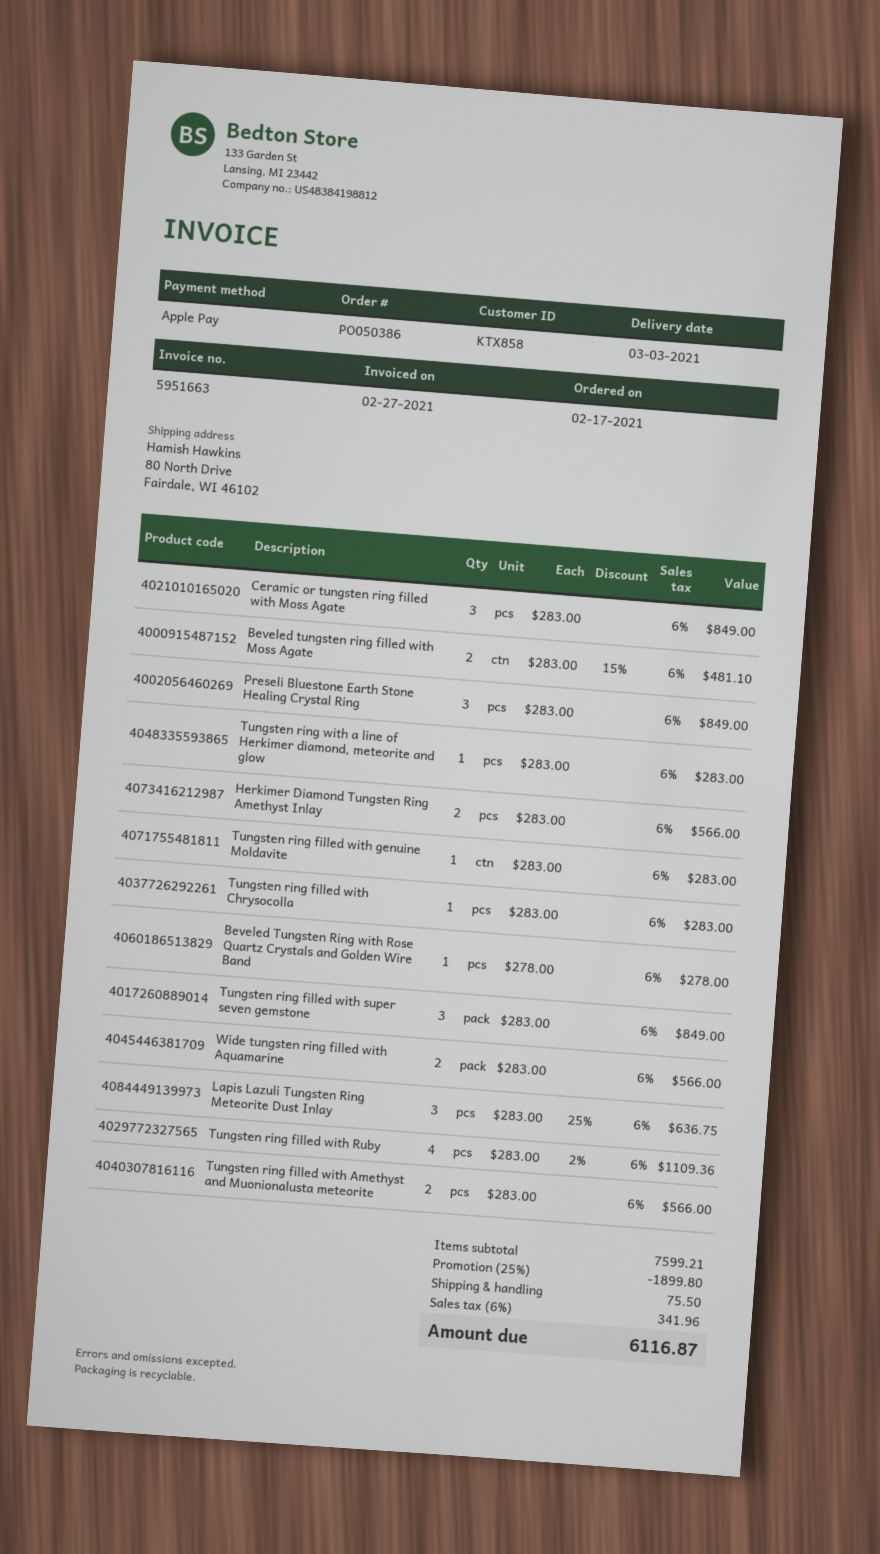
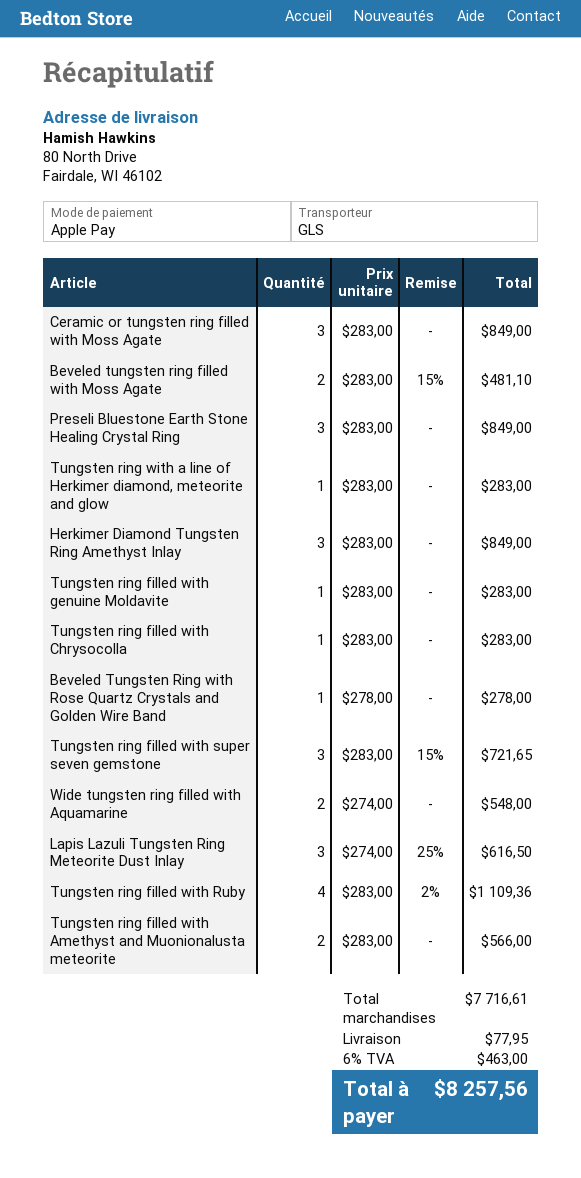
Herkimer Diamond Tungsten Ring Amethyst Inlay: 2 x 283.00 = 566.00 -> 3 x 283.00 = 849.00
Tungsten ring filled with super seven gemstone: 3 x 283.00 = 849.00 -> 3 x 283.00 - 15% = 721.65
Wide tungsten ring filled with Aquamarine: 2 x 283.00 = 566.00 -> 2 x 274.00 = 548.00
Lapis Lazuli Tungsten Ring Meteorite Dust Inlay: 3 x 283.00 - 25% = 636.75 -> 3 x 274.00 - 25% = 616.50
subtotal: 7599.21 -> 7716.61
discount: 25% = 1899.80 -> none
shipping: 75.50 -> 77.95
tax: 6% = 341.96 -> 6% = 463.00
total: 6116.87 -> 8257.56

